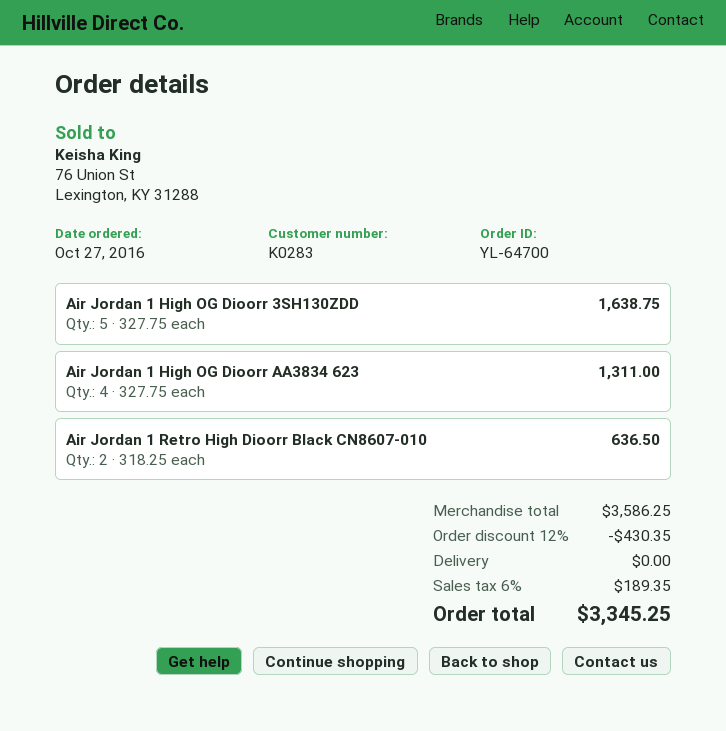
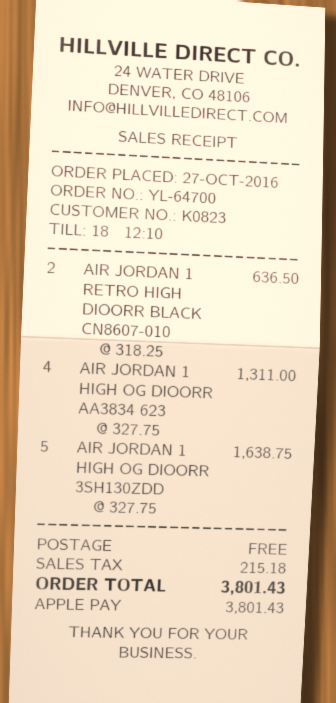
customer number: K0283 -> K0823
discount: 12% = 430.35 -> none
tax: 189.35 -> 215.18
total: 3345.25 -> 3801.43

